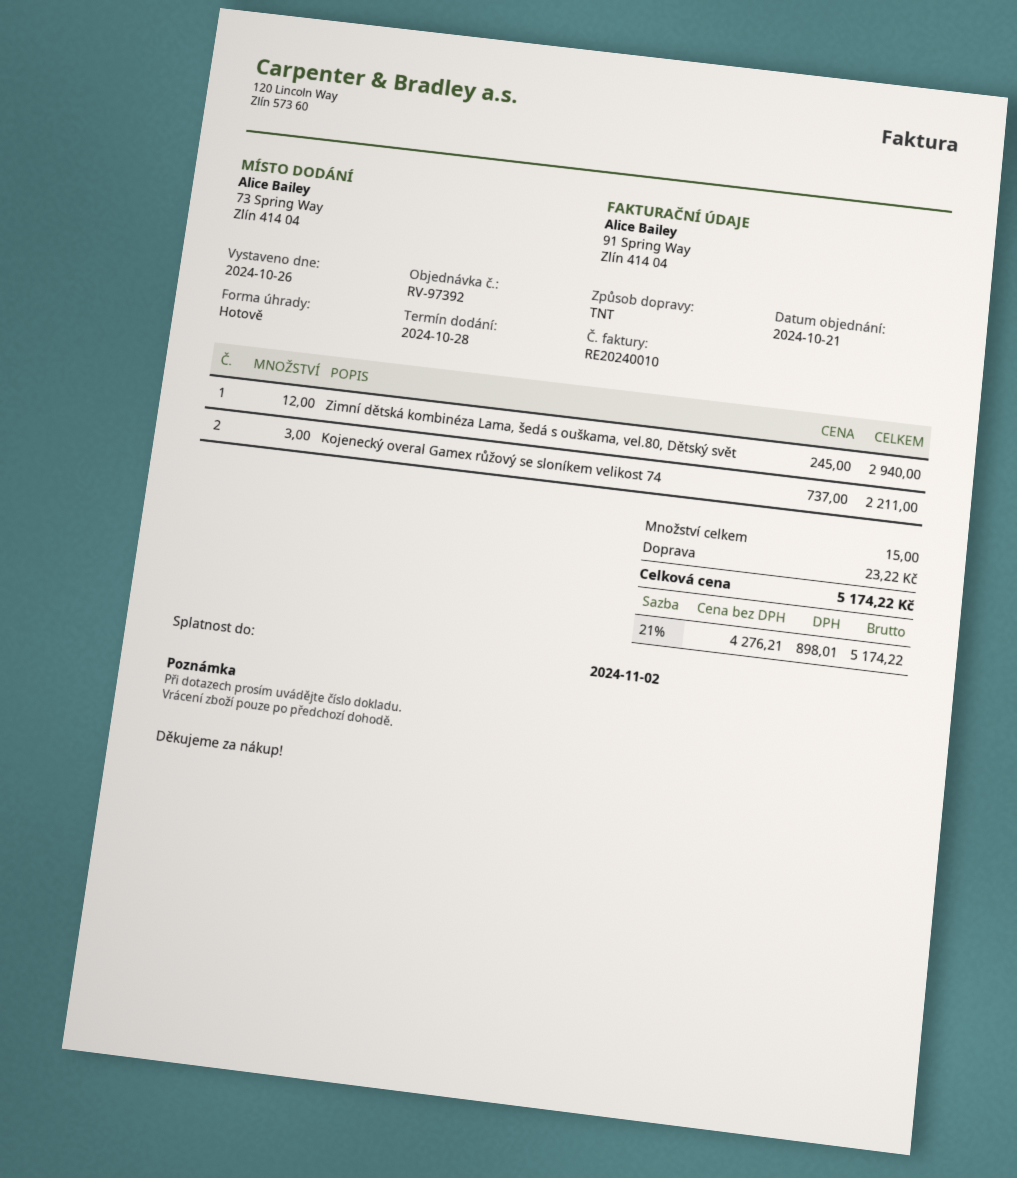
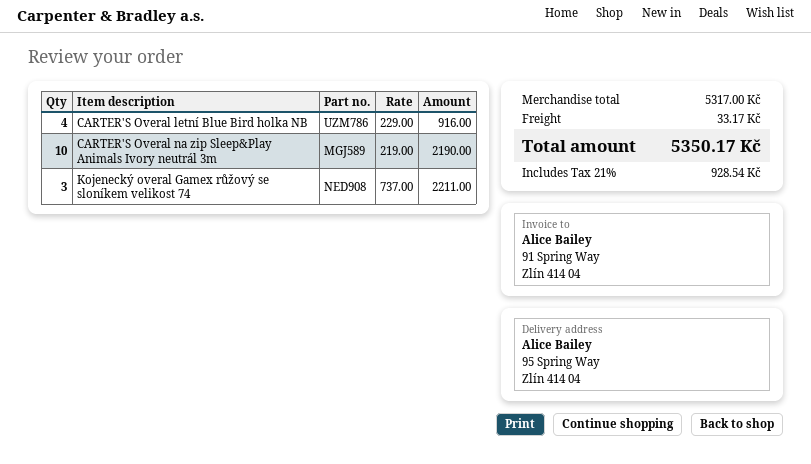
ship to: 73 Spring Way, Zlín 414 04 -> 95 Spring Way, Zlín 414 04
Zimní dětská kombinéza Lama, šedá s ouškama, vel.80, Dětský svět: 12 x 245.00 = 2940.00 -> none
CARTER'S Overal letní Blue Bird holka NB: none -> 4 x 229.00 = 916.00
CARTER'S Overal na zip Sleep&Play Animals Ivory neutrál 3m: none -> 10 x 219.00 = 2190.00
shipping: 23.22 -> 33.17
tax: 21% = 898.01 -> 21% = 928.54
total: 5174.22 -> 5350.17

